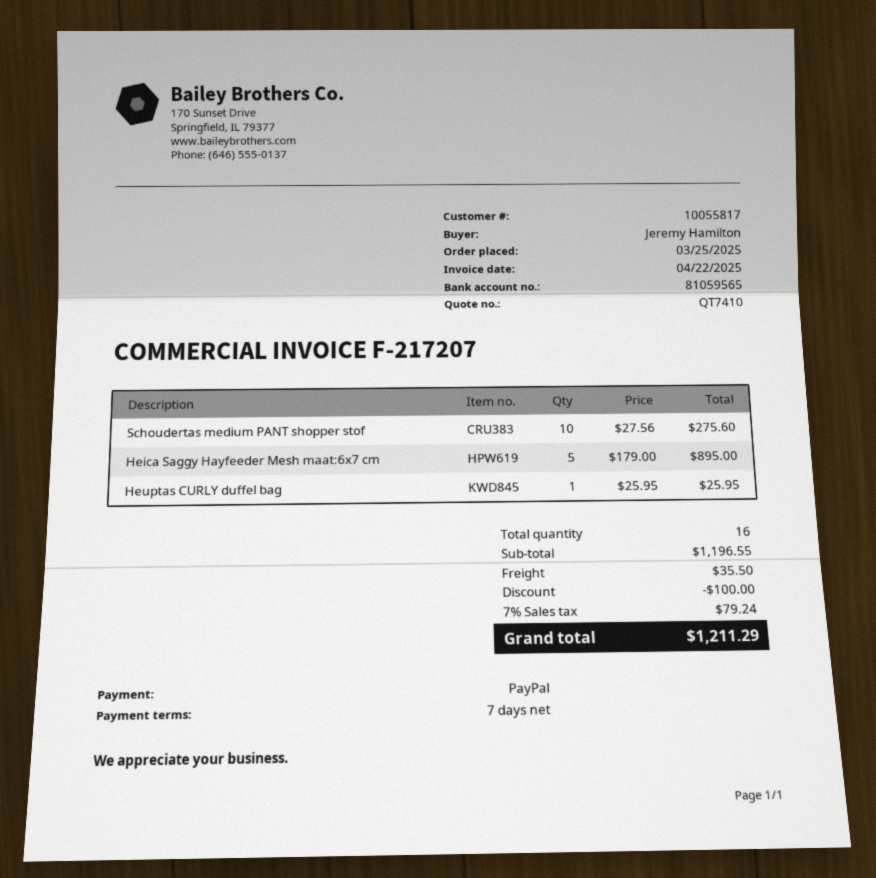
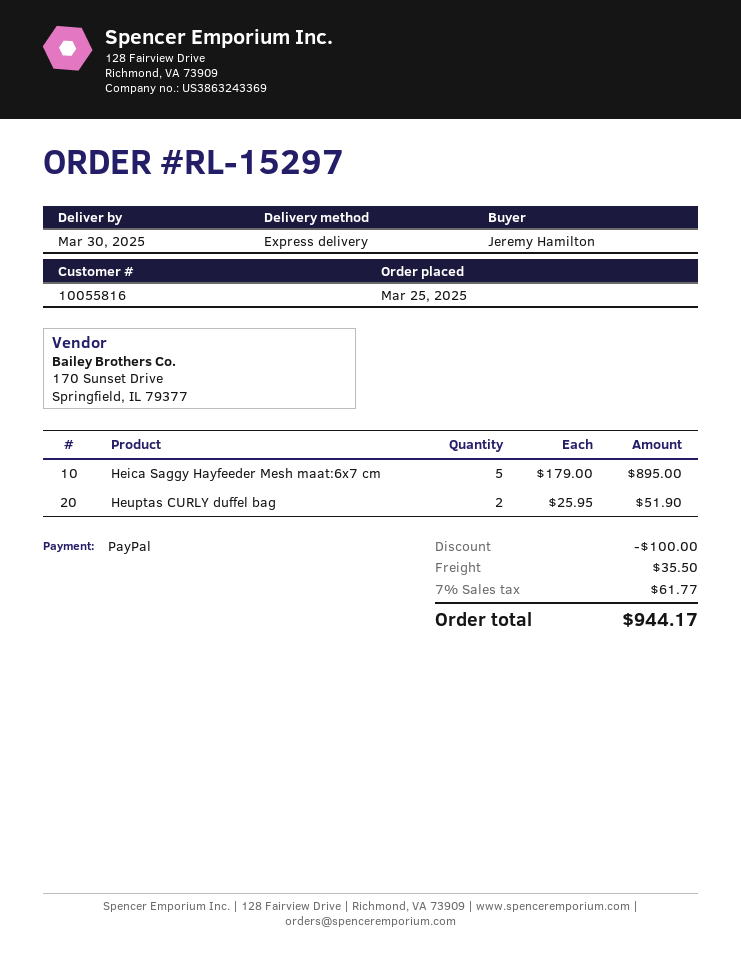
customer number: 10055817 -> 10055816
Schoudertas medium PANT shopper stof: 10 x 27.56 = 275.60 -> none
Heuptas CURLY duffel bag: 1 x 25.95 = 25.95 -> 2 x 25.95 = 51.90
tax: 7% = 79.24 -> 7% = 61.77
total: 1211.29 -> 944.17

